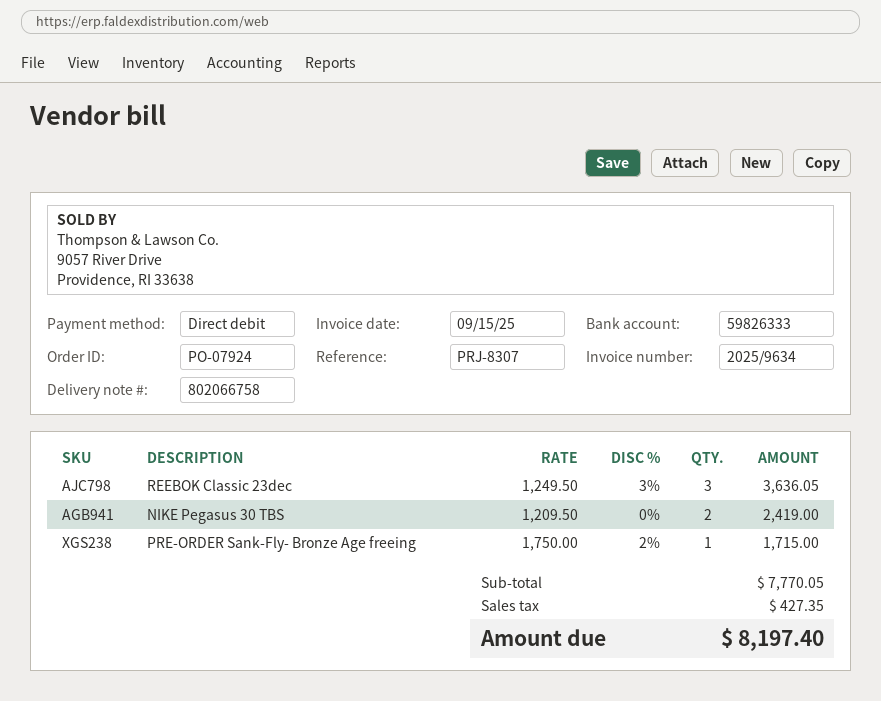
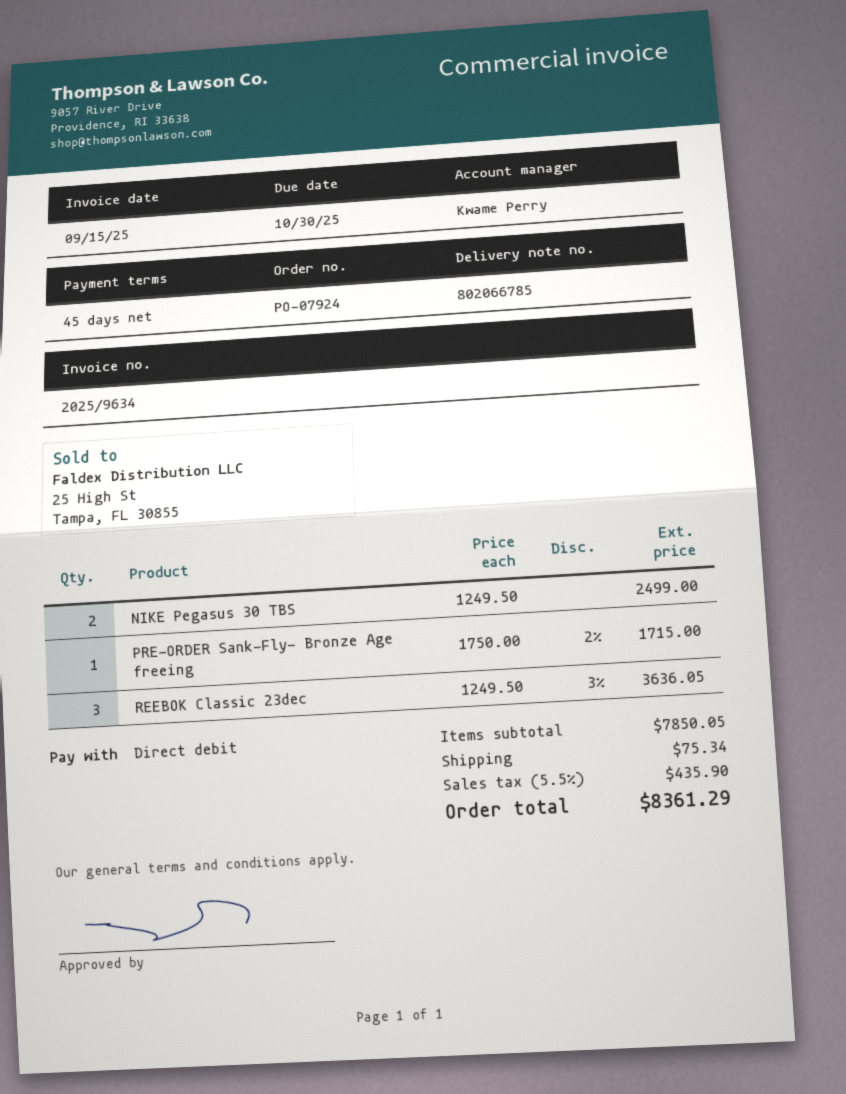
delivery note number: 802066758 -> 802066785
NIKE Pegasus 30 TBS: 2 x 1209.50 = 2419.00 -> 2 x 1249.50 = 2499.00
subtotal: 7770.05 -> 7850.05
shipping: none -> 75.34
tax: 427.35 -> 435.90
total: 8197.40 -> 8361.29

